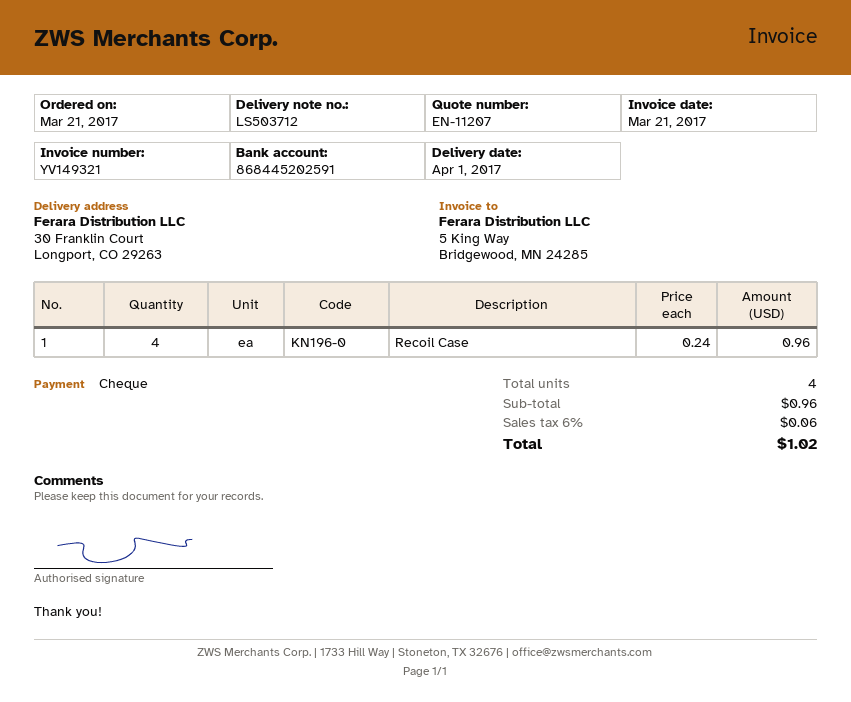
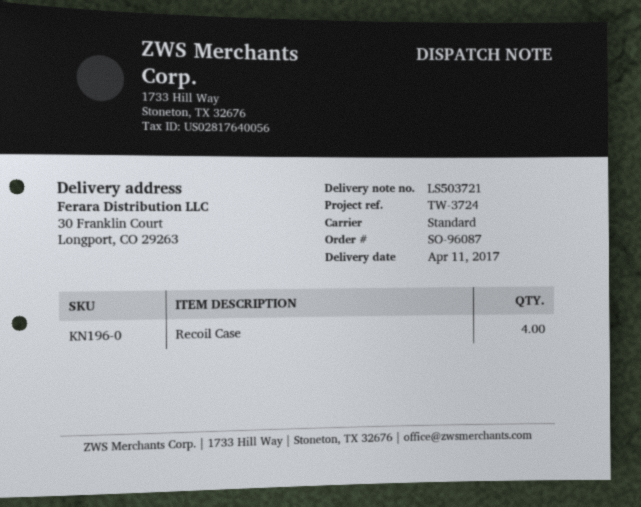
delivery note number: LS503712 -> LS503721
delivery date: 2017-04-01 -> 2017-04-11

